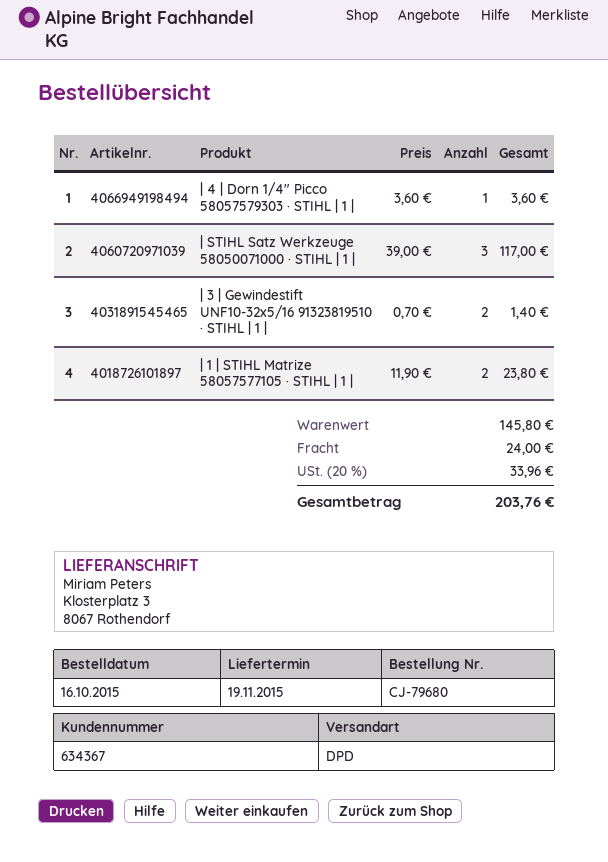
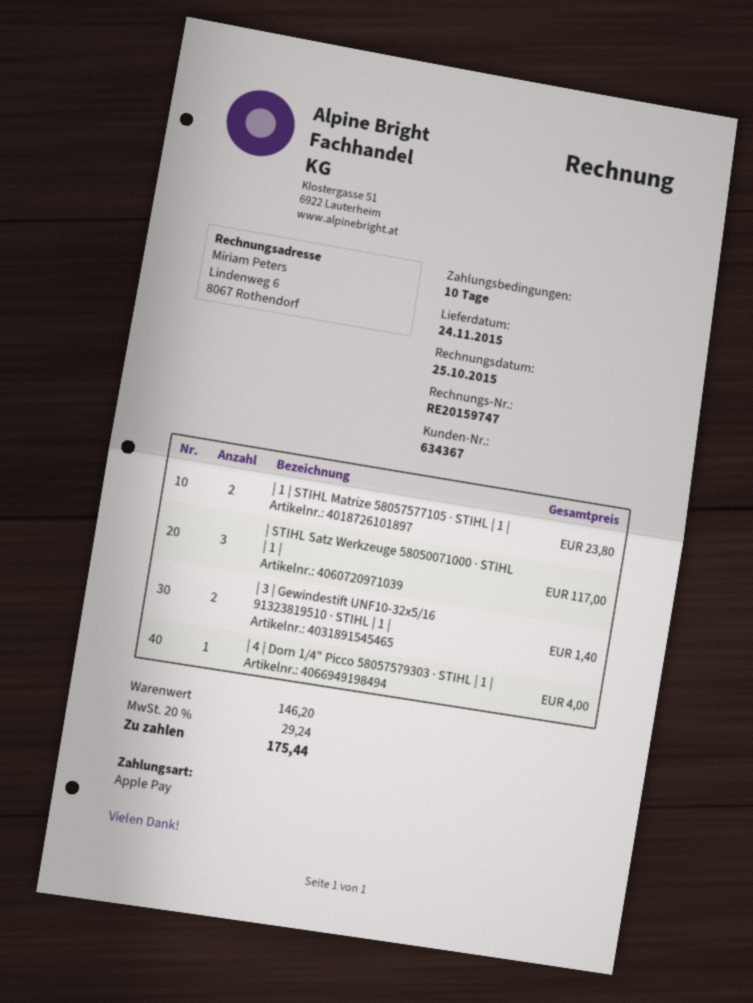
delivery date: 2015-11-19 -> 2015-11-24
| 4 | Dorn 1/4" Picco 58057579303 · STIHL | 1 |: 1 for 3.60 -> 1 for 4.00
subtotal: 145.80 -> 146.20
shipping: 24.00 -> none
tax: 20% = 33.96 -> 20% = 29.24
total: 203.76 -> 175.44

